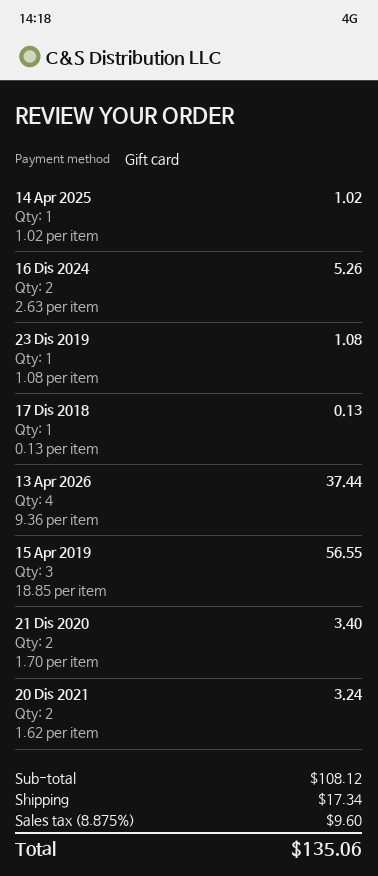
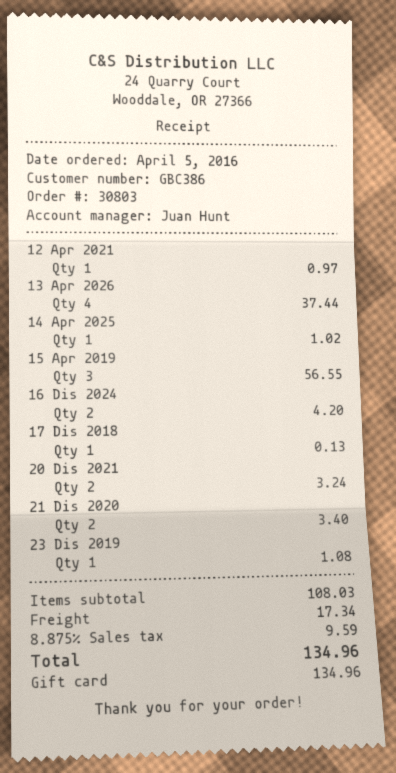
16 Dis 2024: 2 for 5.26 -> 2 for 4.20
12 Apr 2021: none -> 1 for 0.97
subtotal: 108.12 -> 108.03
tax: 8.875% = 9.60 -> 8.875% = 9.59
total: 135.06 -> 134.96

